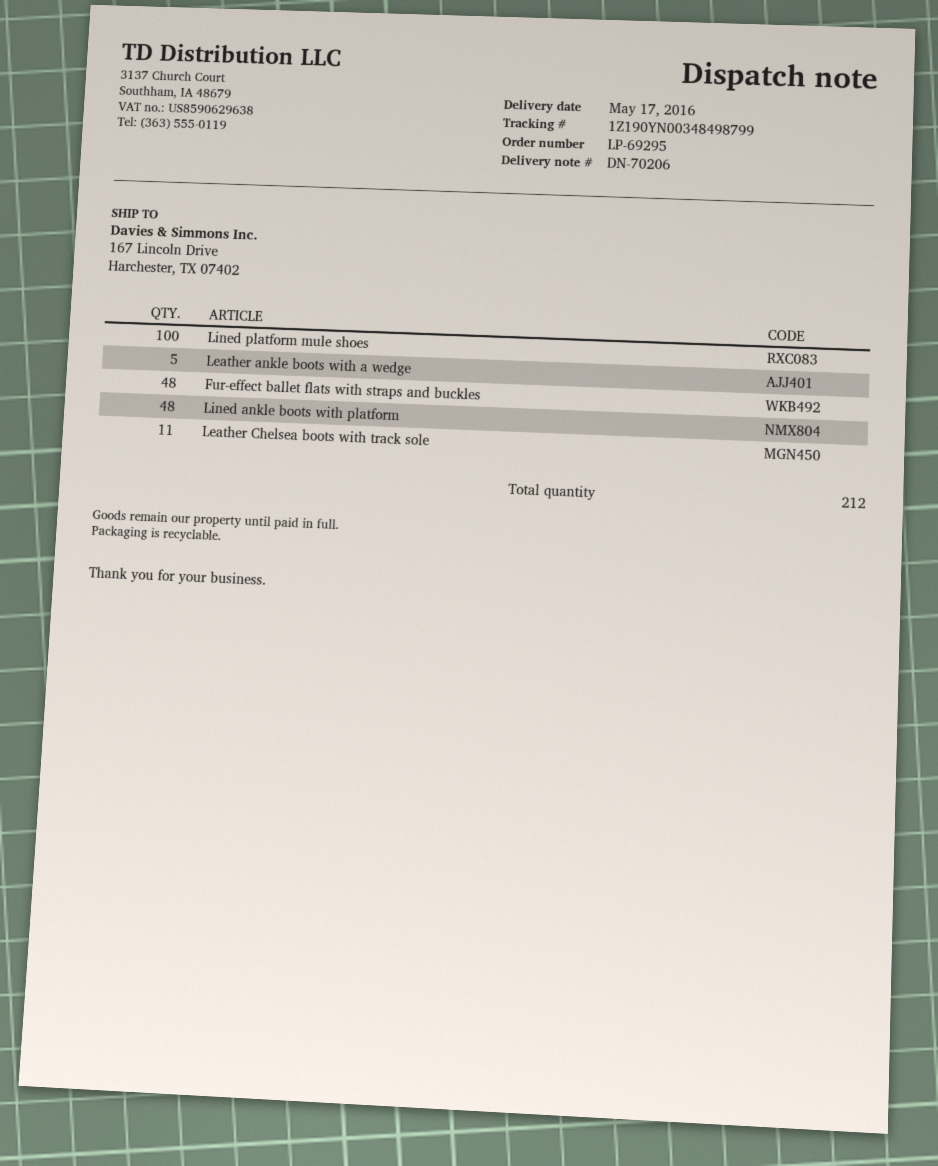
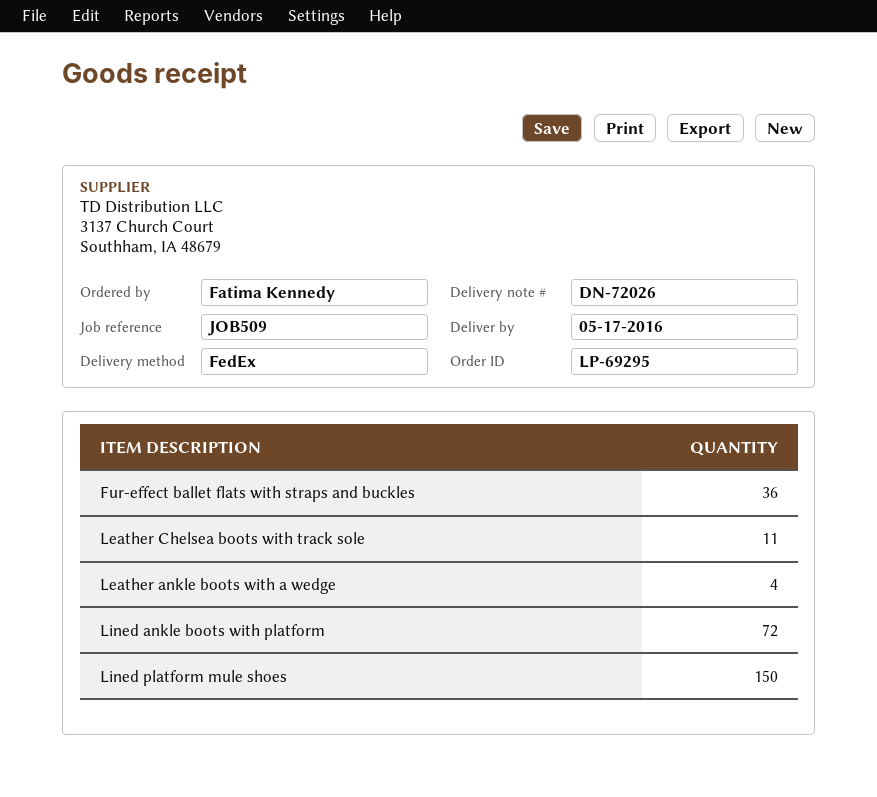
delivery note number: DN-70206 -> DN-72026
Lined platform mule shoes: 100 -> 150
Leather ankle boots with a wedge: 5 -> 4
Fur-effect ballet flats with straps and buckles: 48 -> 36
Lined ankle boots with platform: 48 -> 72

